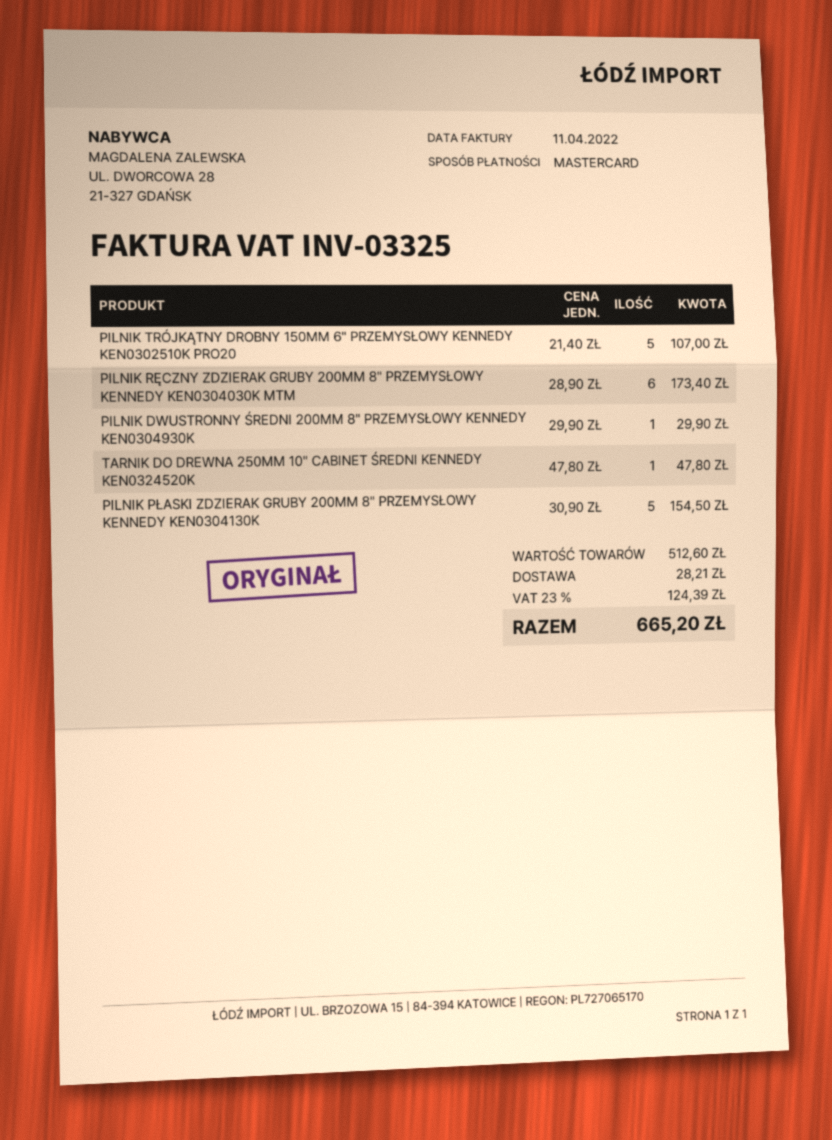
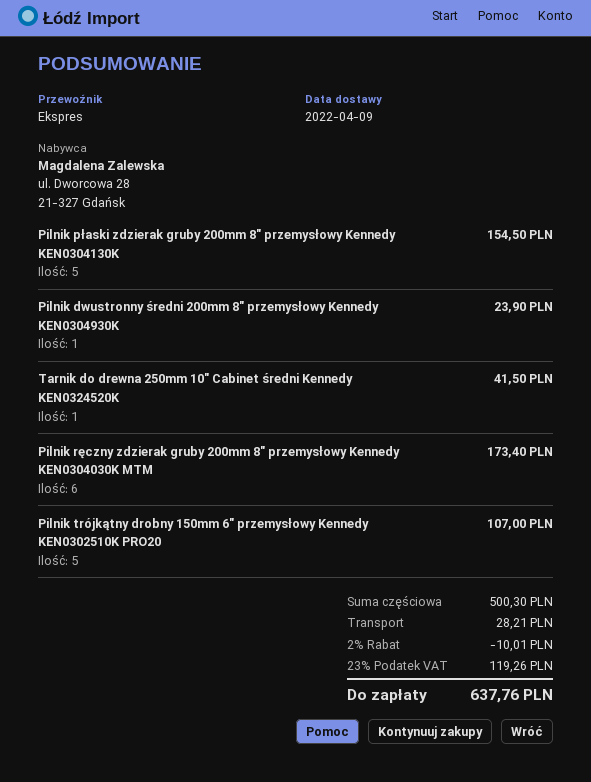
PILNIK DWUSTRONNY ŚREDNI 200MM 8" PRZEMYSŁOWY KENNEDY KEN0304930K: 1 for 29.90 -> 1 for 23.90
TARNIK DO DREWNA 250MM 10" CABINET ŚREDNI KENNEDY KEN0324520K: 1 for 47.80 -> 1 for 41.50
subtotal: 512.60 -> 500.30
discount: none -> 2% = 10.01
tax: 23% = 124.39 -> 23% = 119.26
total: 665.20 -> 637.76

